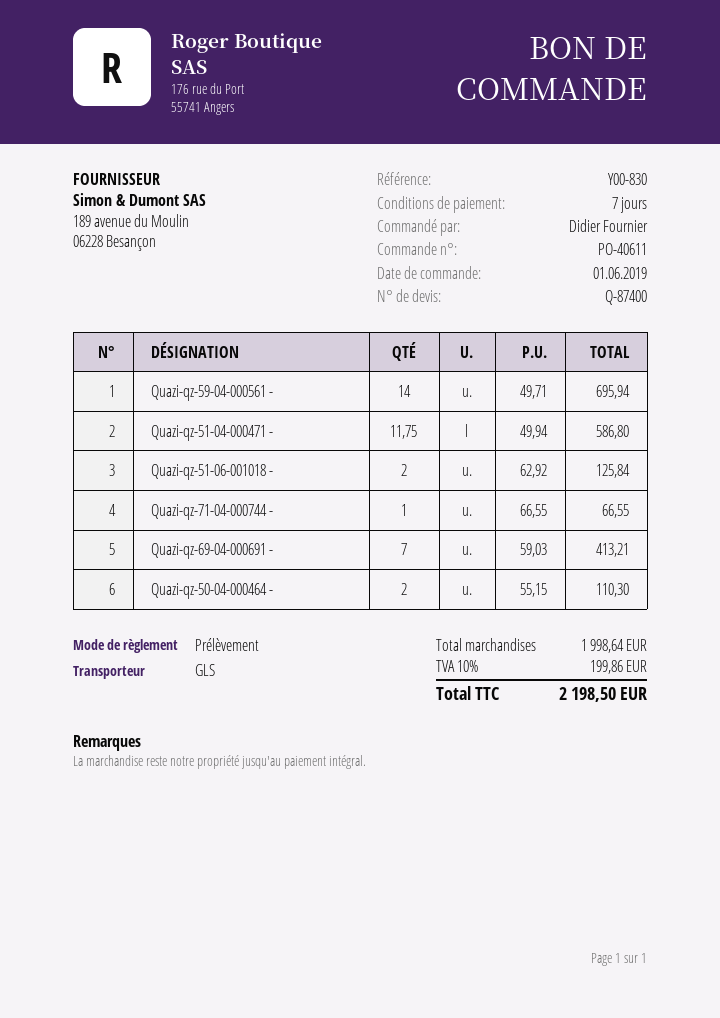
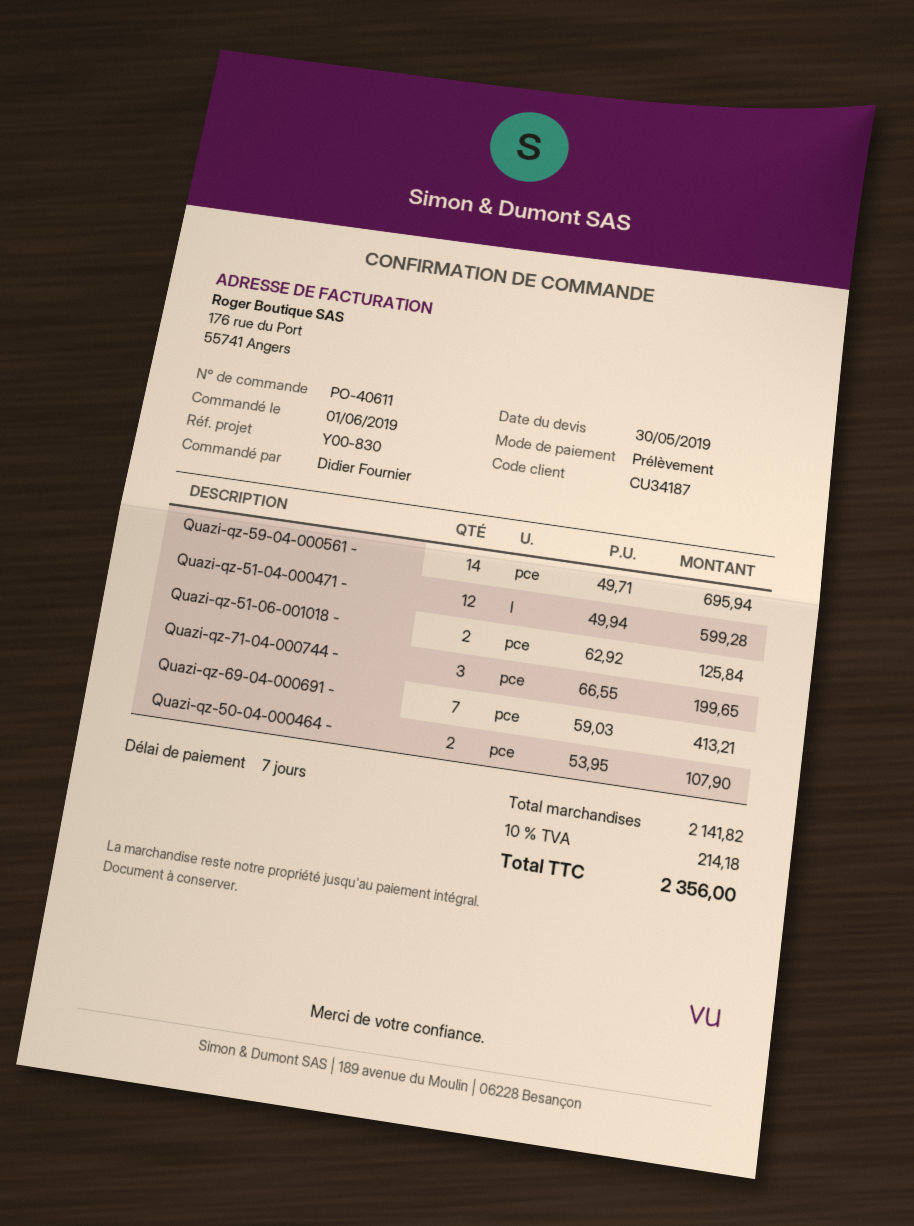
Quazi-qz-51-04-000471 -: 11.75 x 49.94 = 586.80 -> 12 x 49.94 = 599.28
Quazi-qz-71-04-000744 -: 1 x 66.55 = 66.55 -> 3 x 66.55 = 199.65
Quazi-qz-50-04-000464 -: 2 x 55.15 = 110.30 -> 2 x 53.95 = 107.90
subtotal: 1998.64 -> 2141.82
tax: 10% = 199.86 -> 10% = 214.18
total: 2198.50 -> 2356.00

